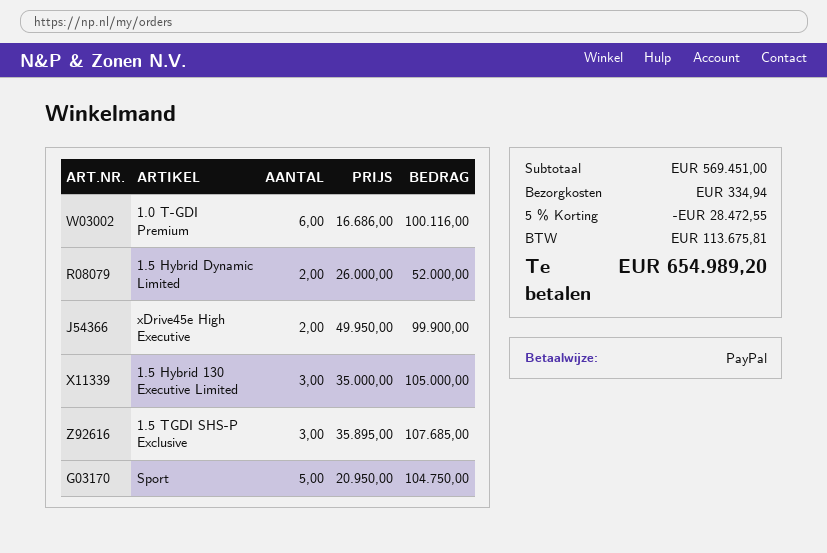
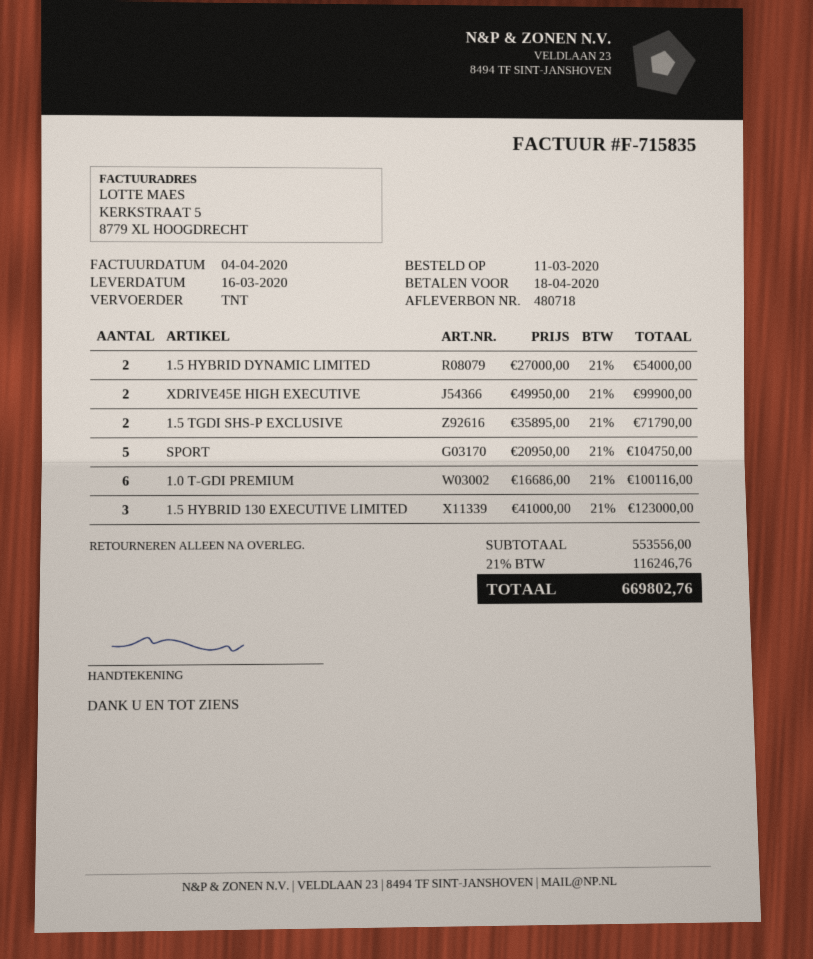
1.5 Hybrid Dynamic Limited: 2 x 26000.00 = 52000.00 -> 2 x 27000.00 = 54000.00
1.5 Hybrid 130 Executive Limited: 3 x 35000.00 = 105000.00 -> 3 x 41000.00 = 123000.00
1.5 TGDI SHS-P Exclusive: 3 x 35895.00 = 107685.00 -> 2 x 35895.00 = 71790.00
subtotal: 569451.00 -> 553556.00
discount: 5% = 28472.55 -> none
shipping: 334.94 -> none
tax: 113675.81 -> 116246.76
total: 654989.20 -> 669802.76

